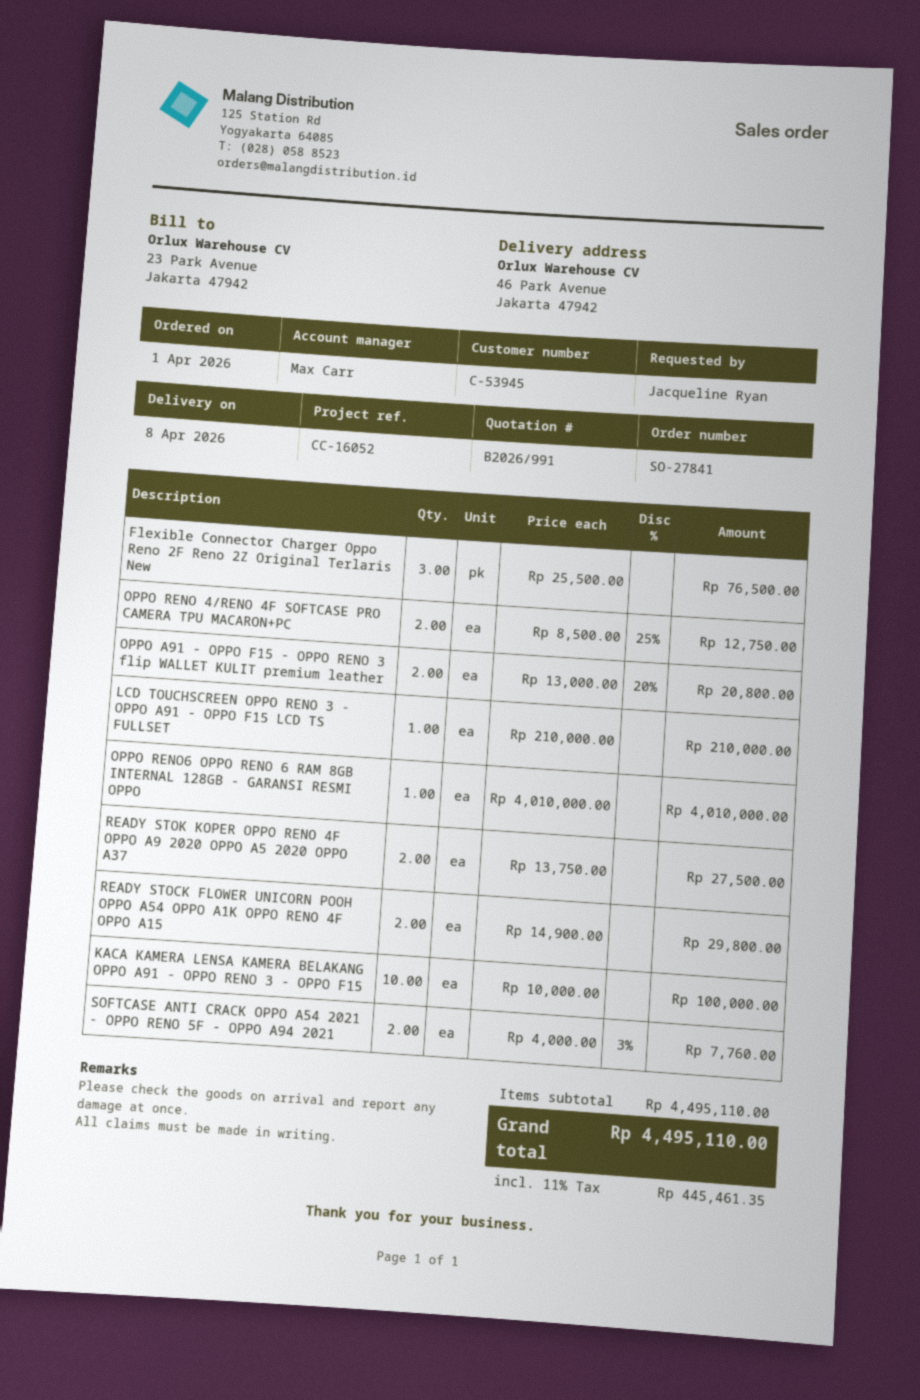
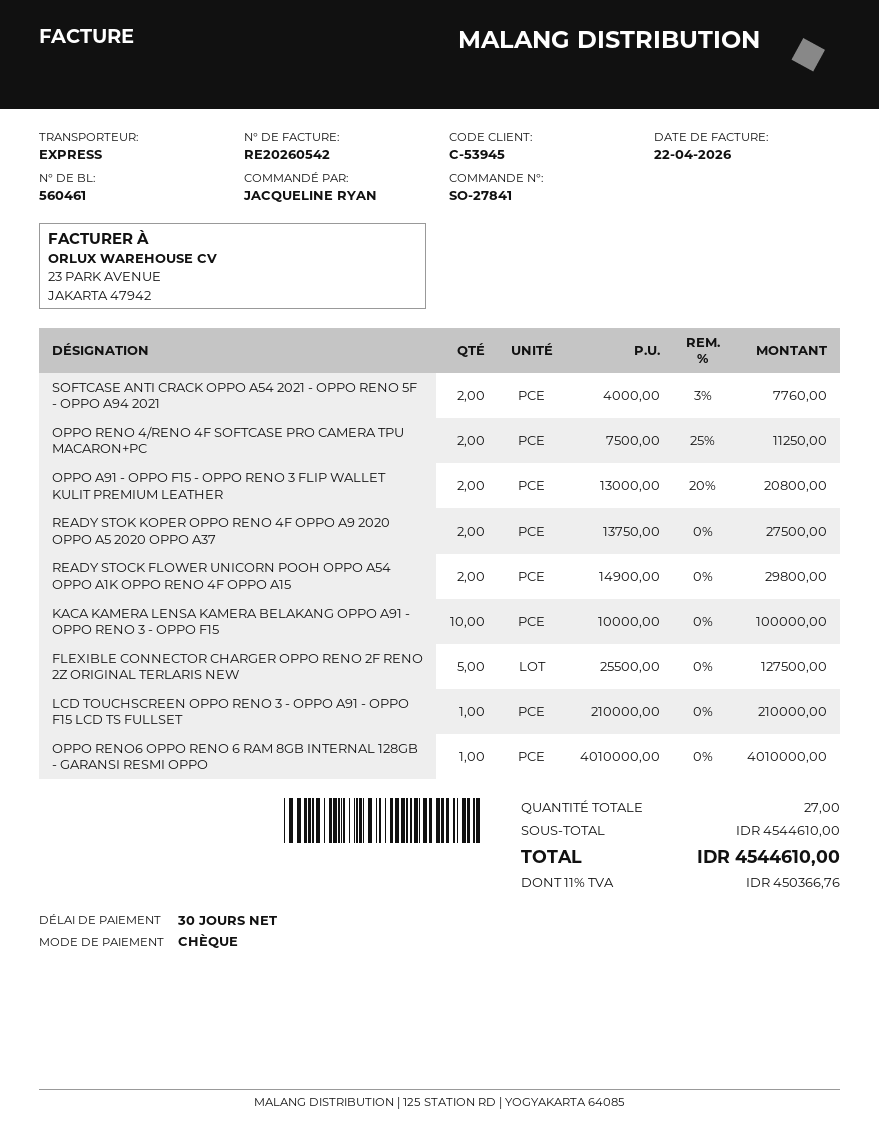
Flexible Connector Charger Oppo Reno 2F Reno 2Z Original Terlaris New: 3 x 25500.00 = 76500.00 -> 5 x 25500.00 = 127500.00
OPPO RENO 4/RENO 4F SOFTCASE PRO CAMERA TPU MACARON+PC: 2 x 8500.00 - 25% = 12750.00 -> 2 x 7500.00 - 25% = 11250.00
subtotal: 4495110.00 -> 4544610.00
tax: 11% = 445461.35 -> 11% = 450366.76
total: 4495110.00 -> 4544610.00

